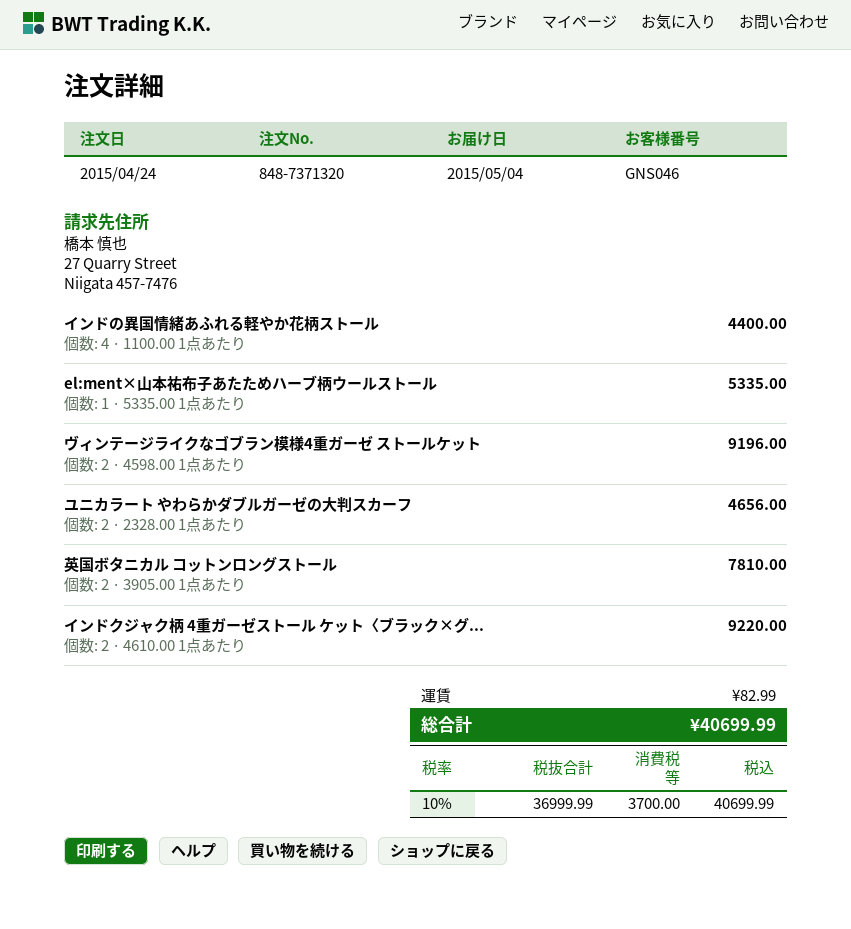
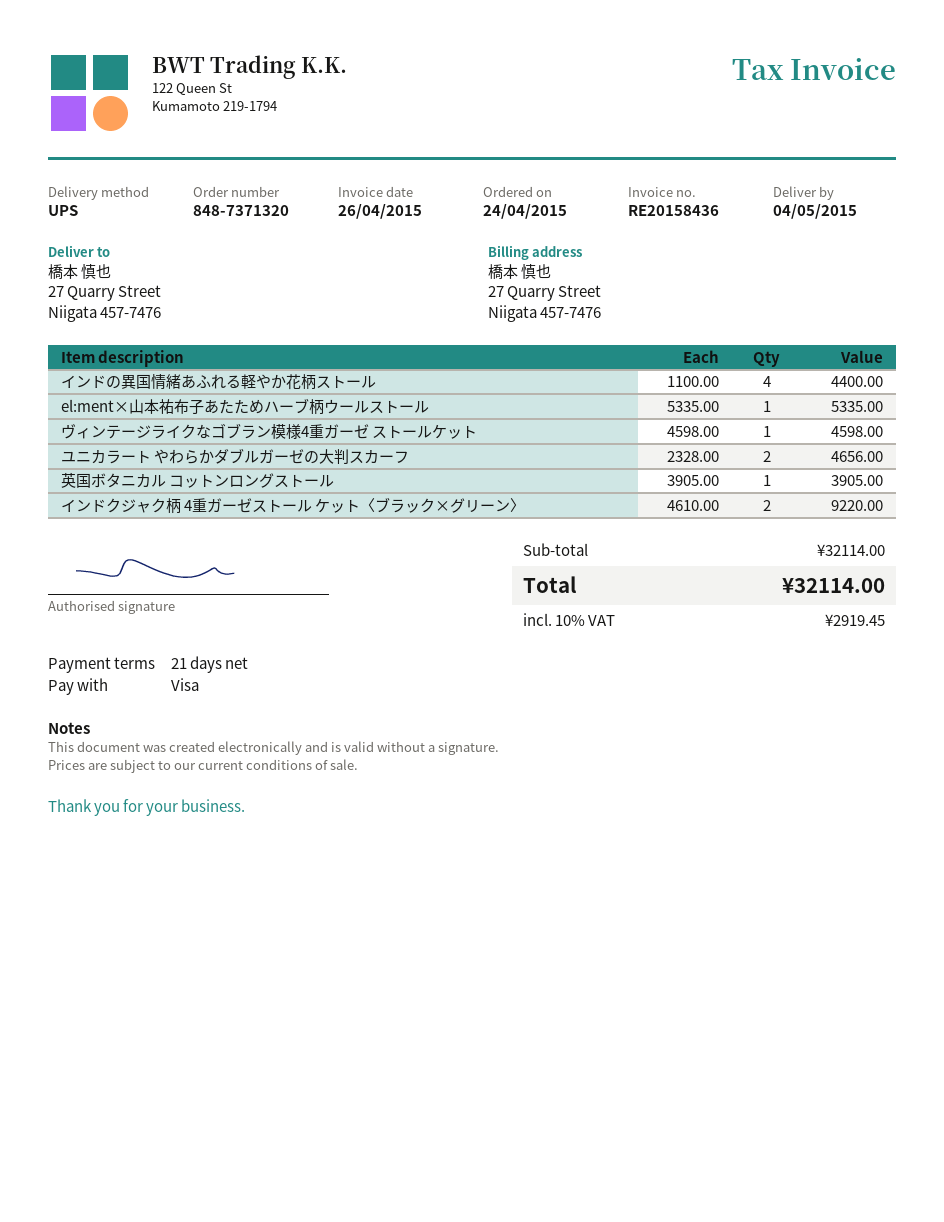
ヴィンテージライクなゴブラン模様4重ガーゼ ストールケット: 2 x 4598.00 = 9196.00 -> 1 x 4598.00 = 4598.00
英国ボタニカル コットンロングストール: 2 x 3905.00 = 7810.00 -> 1 x 3905.00 = 3905.00
shipping: 82.99 -> none
tax: 10% = 3700.00 -> 10% = 2919.45
total: 40699.99 -> 32114.00

